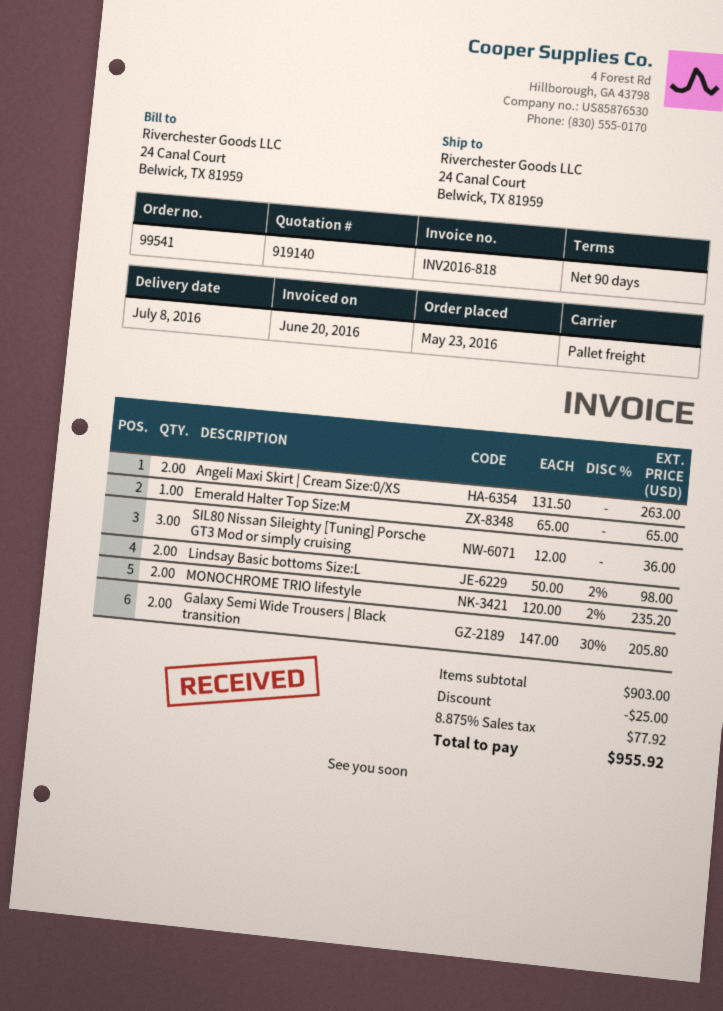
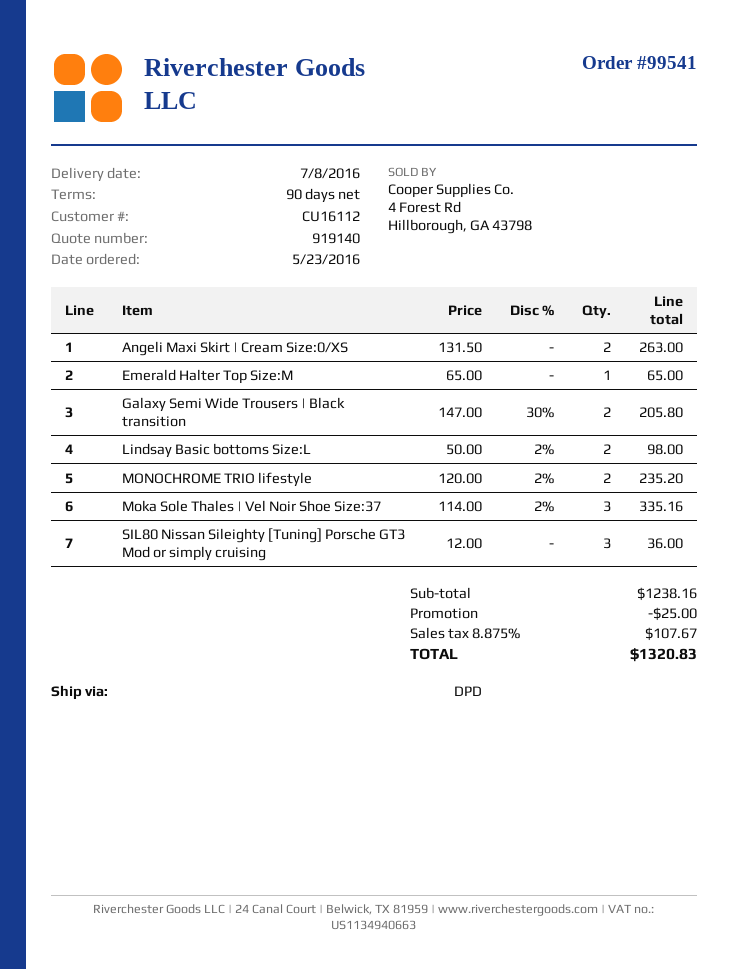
shipping method: pallet freight -> DPD
Moka Sole Thales | Vel Noir Shoe Size:37: none -> 3 x 114.00 - 2% = 335.16
subtotal: 903.00 -> 1238.16
tax: 8.875% = 77.92 -> 8.875% = 107.67
total: 955.92 -> 1320.83

